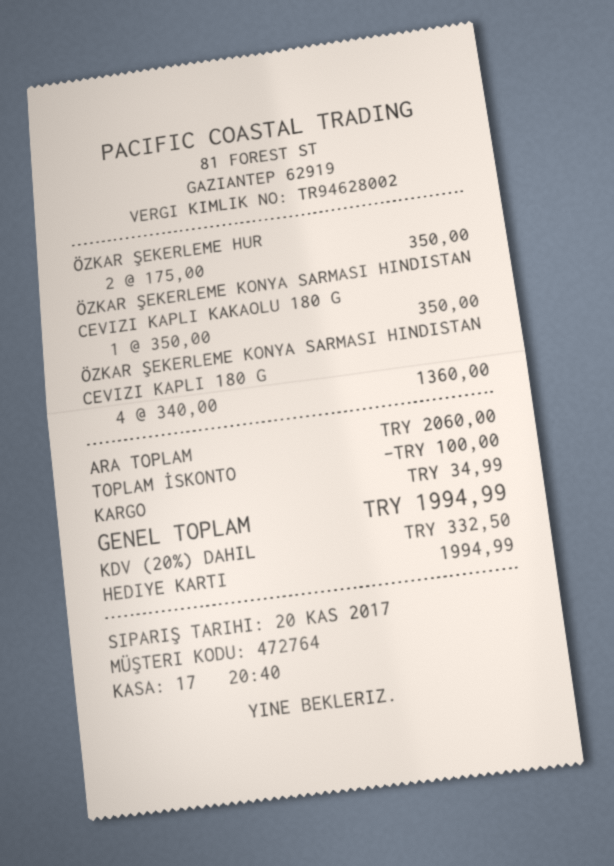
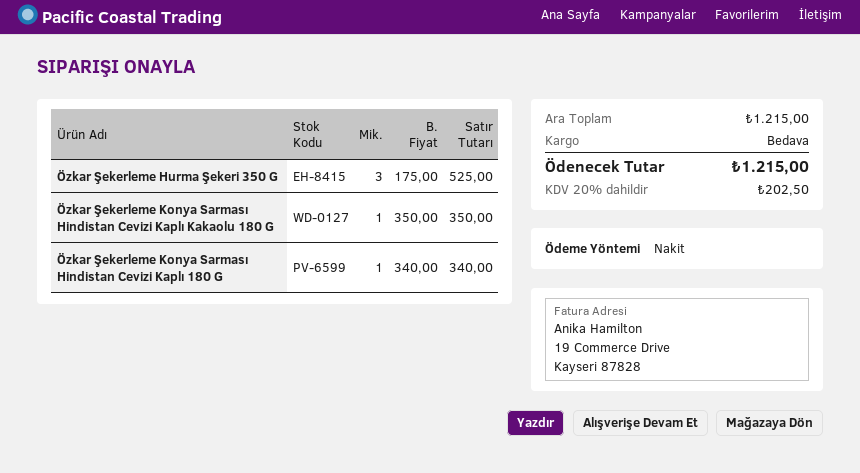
payment method: gift card -> cash
ÖZKAR ŞEKERLEME HUR: 2 x 175.00 = 350.00 -> 3 x 175.00 = 525.00
ÖZKAR ŞEKERLEME KONYA SARMASI HINDISTAN CEVIZI KAPLI 180 G: 4 x 340.00 = 1360.00 -> 1 x 340.00 = 340.00
subtotal: 2060.00 -> 1215.00
discount: 100.00 -> none
shipping: 34.99 -> 0.00
tax: 20% = 332.50 -> 20% = 202.50
total: 1994.99 -> 1215.00

